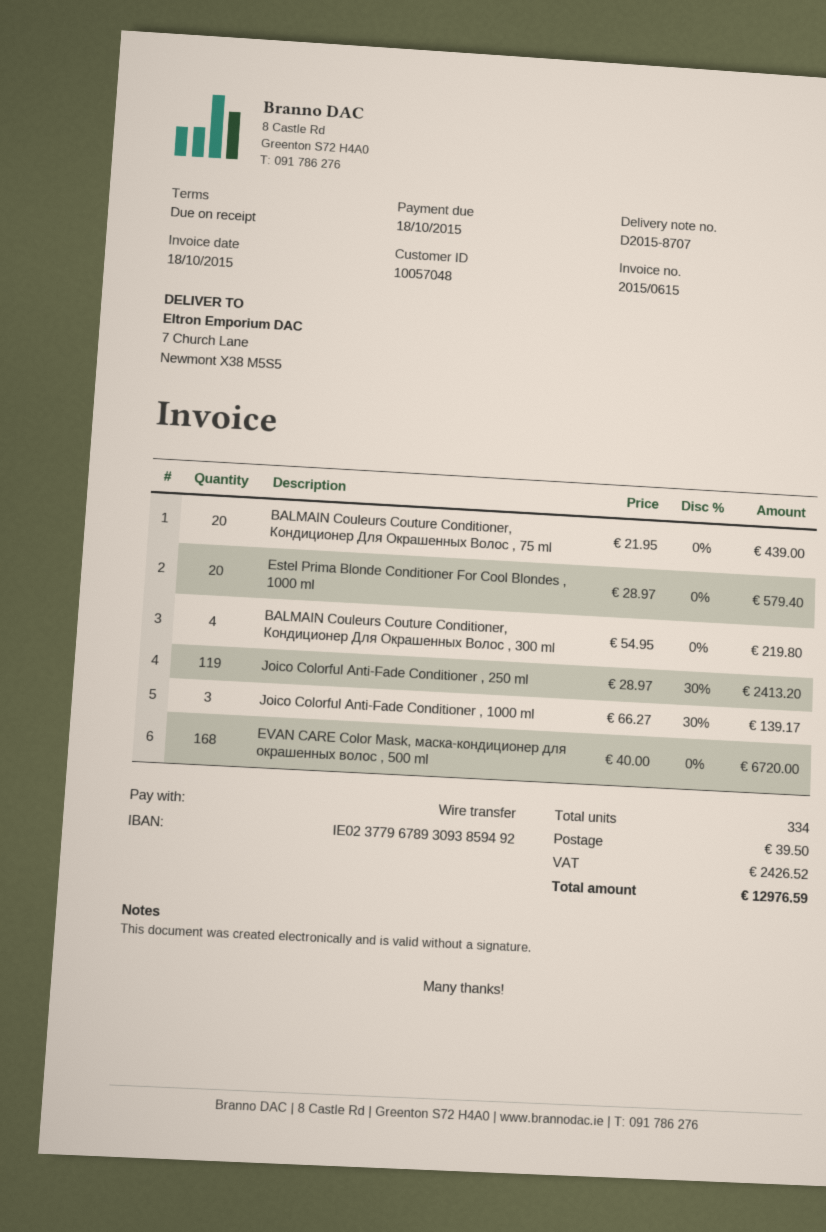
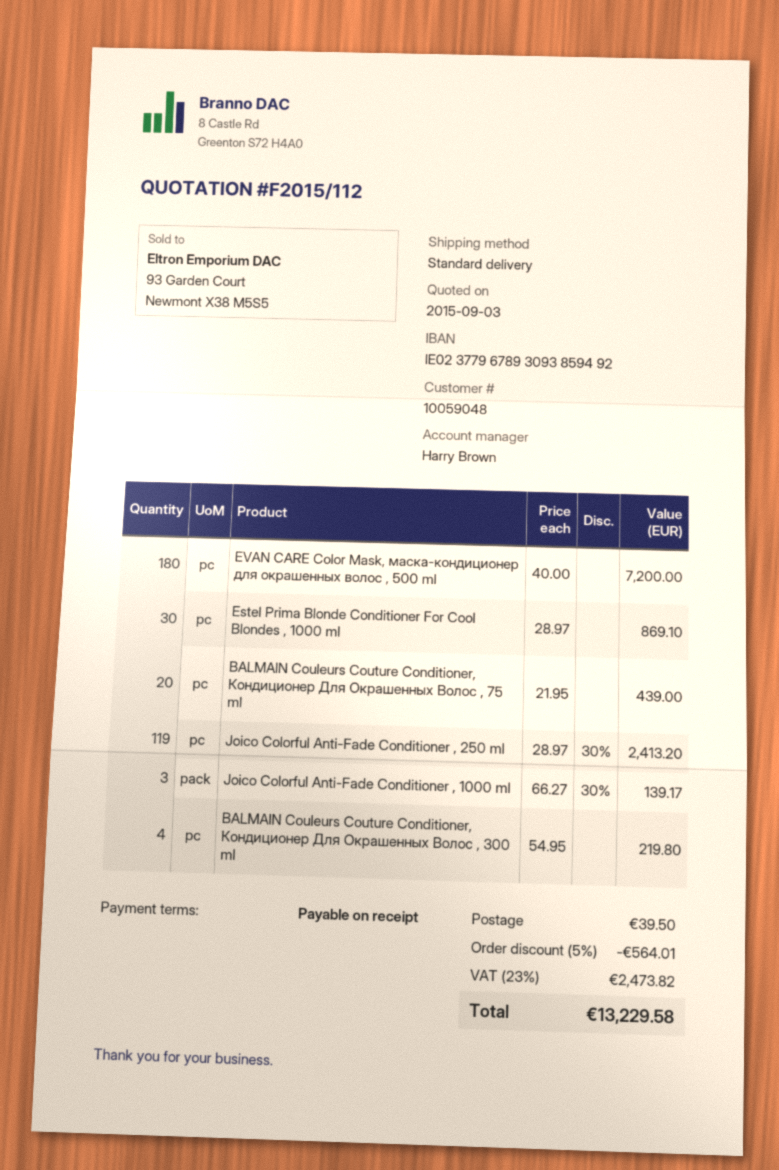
customer number: 10057048 -> 10059048
Estel Prima Blonde Conditioner For Cool Blondes , 1000 ml: 20 x 28.97 = 579.40 -> 30 x 28.97 = 869.10
EVAN CARE Color Mask, маска-кондиционер для окрашенных волос , 500 ml: 168 x 40.00 = 6720.00 -> 180 x 40.00 = 7200.00
discount: none -> 5% = 564.01
tax: 2426.52 -> 2473.82
total: 12976.59 -> 13229.58

